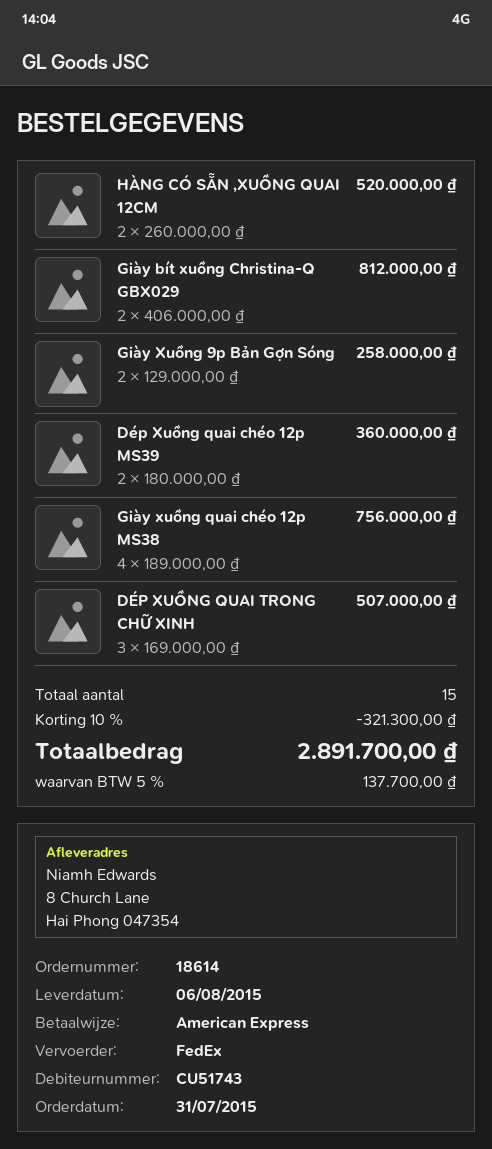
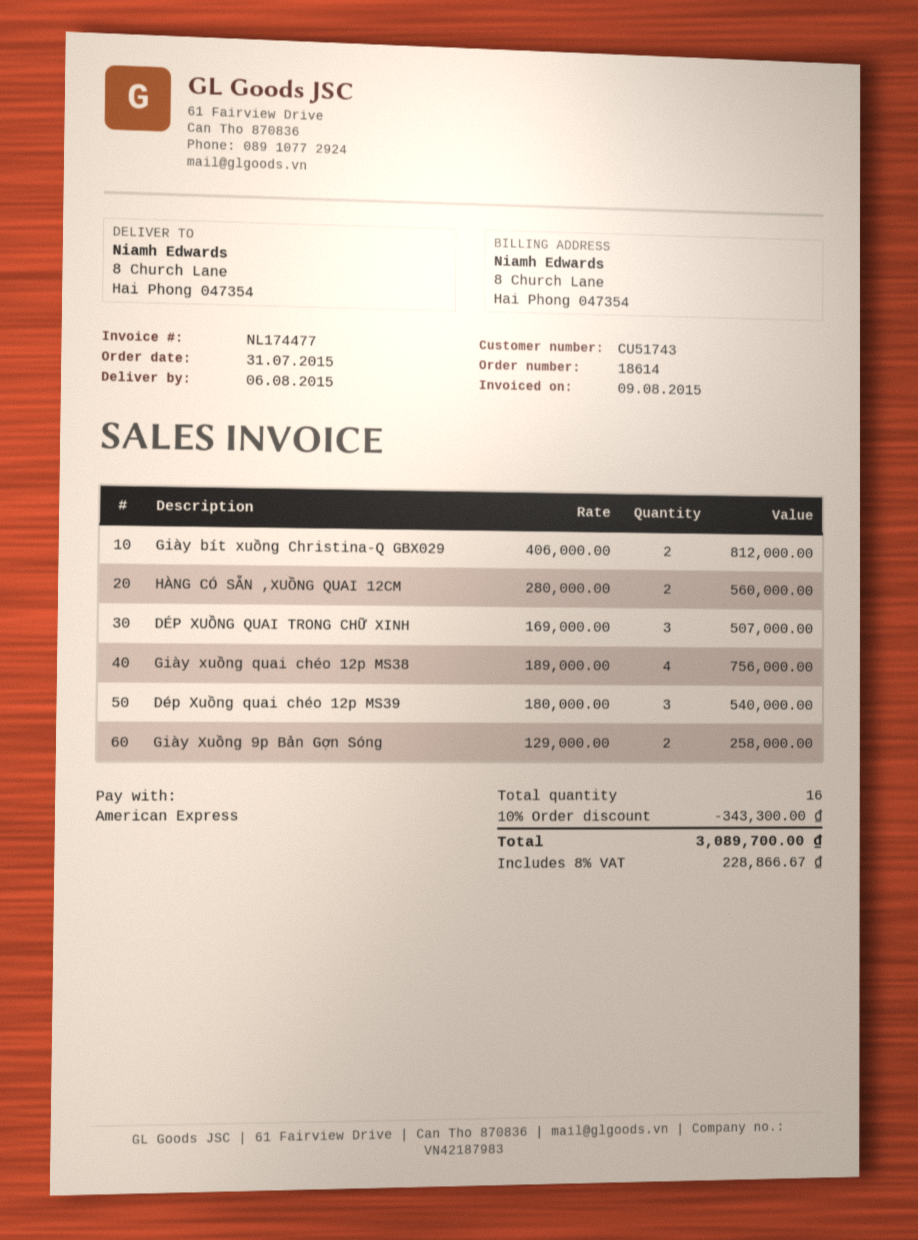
HÀNG CÓ SẴN ,XUỒNG QUAI 12CM: 2 x 260000.00 = 520000.00 -> 2 x 280000.00 = 560000.00
Dép Xuồng quai chéo 12p MS39: 2 x 180000.00 = 360000.00 -> 3 x 180000.00 = 540000.00
total quantity: 15 -> 16
discount: 10% = 321300.00 -> 10% = 343300.00
tax: 5% = 137700.00 -> 8% = 228866.67
total: 2891700.00 -> 3089700.00

